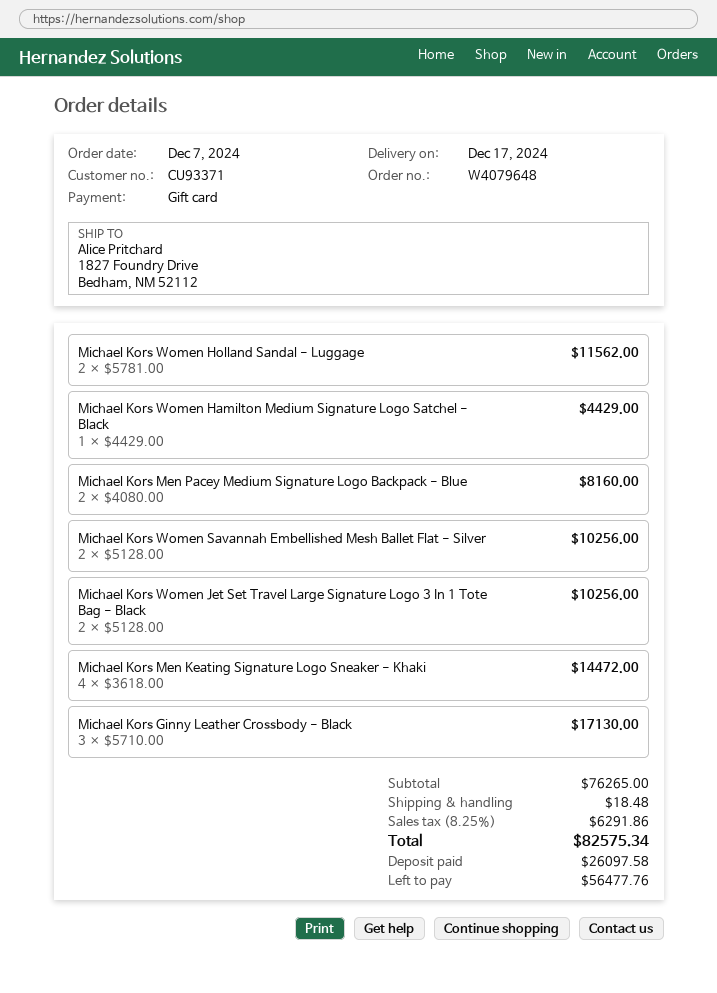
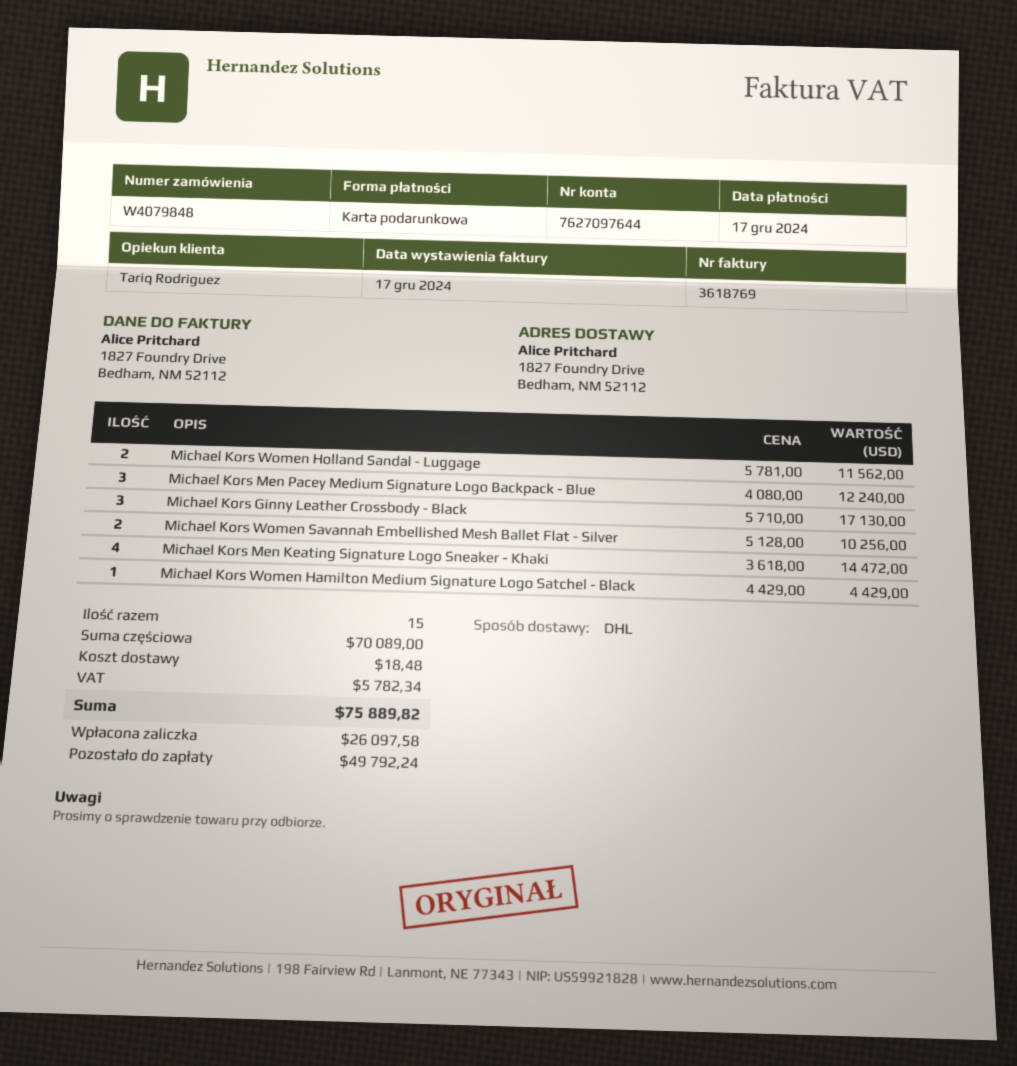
order number: W4079648 -> W4079848
Michael Kors Men Pacey Medium Signature Logo Backpack - Blue: 2 x 4080.00 = 8160.00 -> 3 x 4080.00 = 12240.00
Michael Kors Women Jet Set Travel Large Signature Logo 3 In 1 Tote Bag - Black: 2 x 5128.00 = 10256.00 -> none
subtotal: 76265.00 -> 70089.00
tax: 6291.86 -> 5782.34
total: 82575.34 -> 75889.82
balance: 56477.76 -> 49792.24

